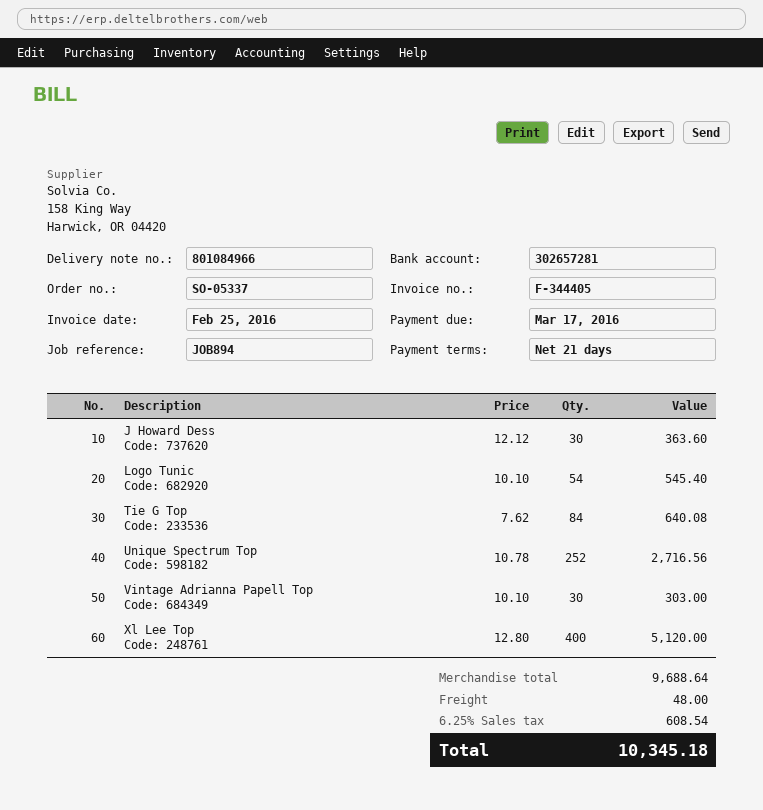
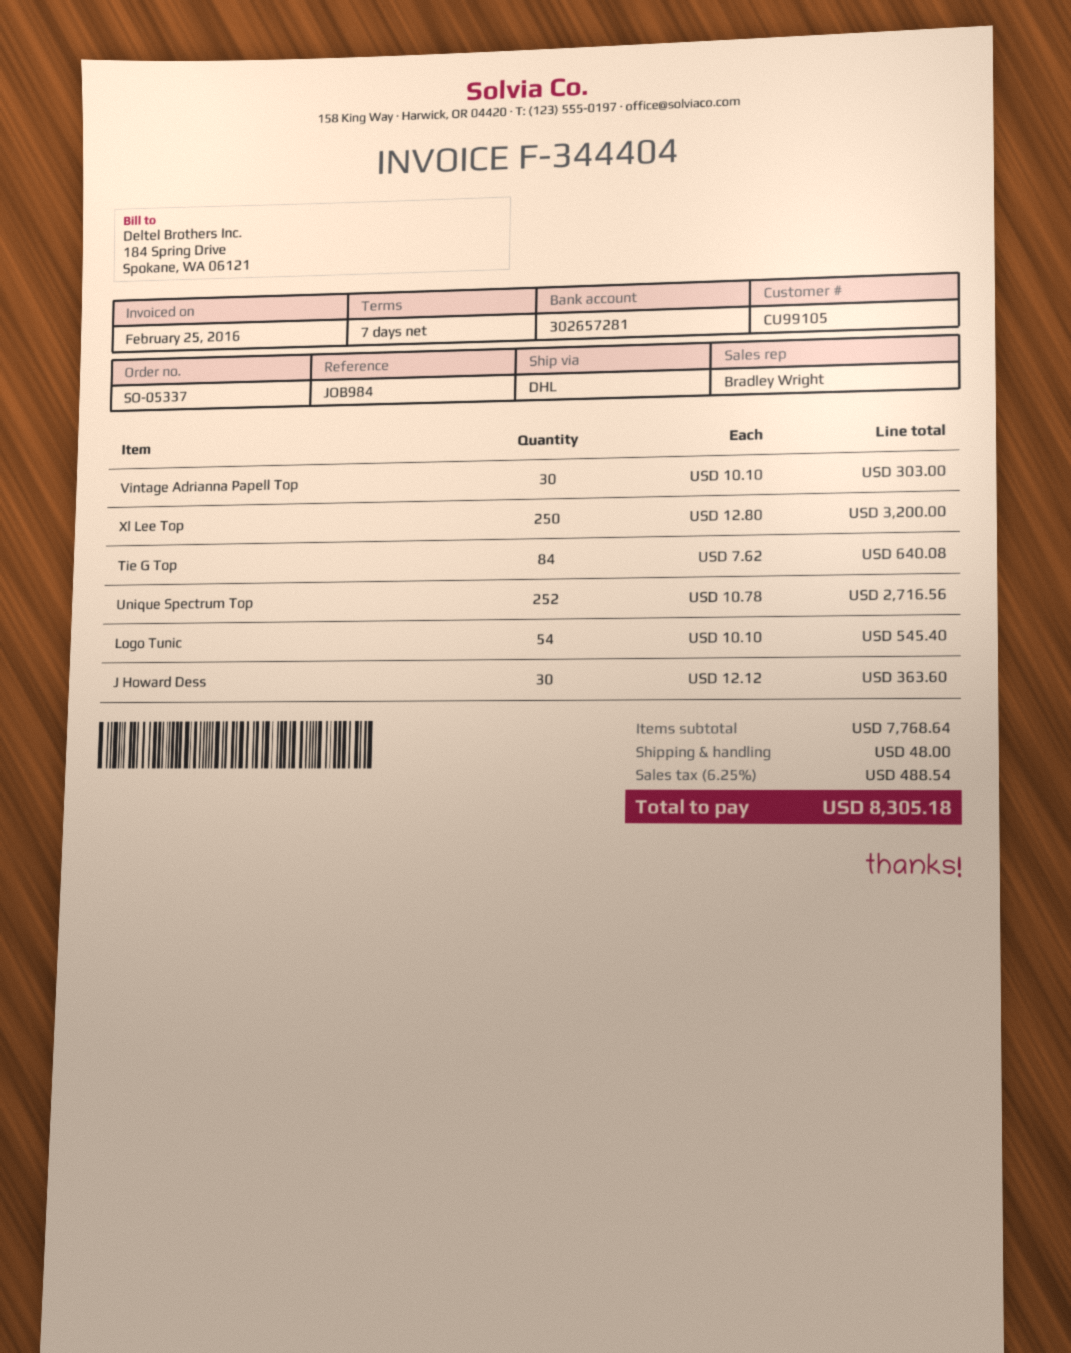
invoice number: F-344405 -> F-344404
payment terms: 21 days -> 7 days
reference: JOB894 -> JOB984
Xl Lee Top: 400 x 12.80 = 5120.00 -> 250 x 12.80 = 3200.00
subtotal: 9688.64 -> 7768.64
tax: 6.25% = 608.54 -> 6.25% = 488.54
total: 10345.18 -> 8305.18

